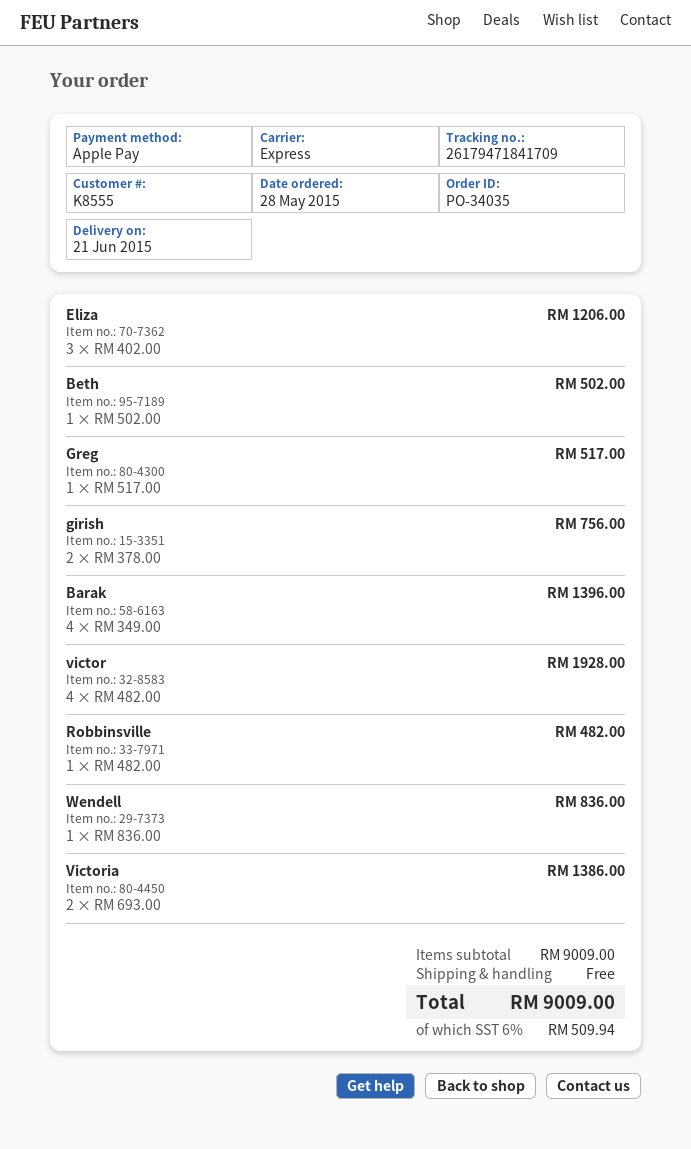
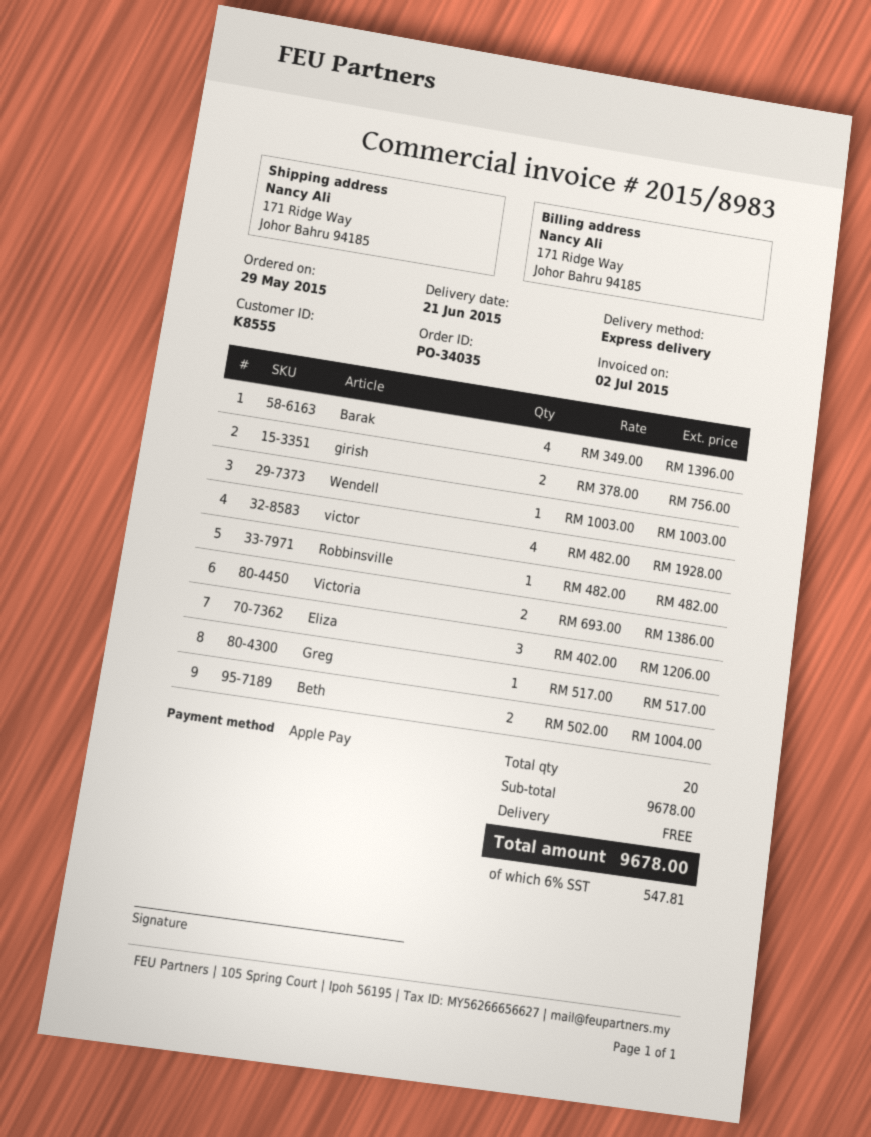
order date: 2015-05-28 -> 2015-05-29
Beth: 1 x 502.00 = 502.00 -> 2 x 502.00 = 1004.00
Wendell: 1 x 836.00 = 836.00 -> 1 x 1003.00 = 1003.00
subtotal: 9009.00 -> 9678.00
tax: 6% = 509.94 -> 6% = 547.81
total: 9009.00 -> 9678.00

